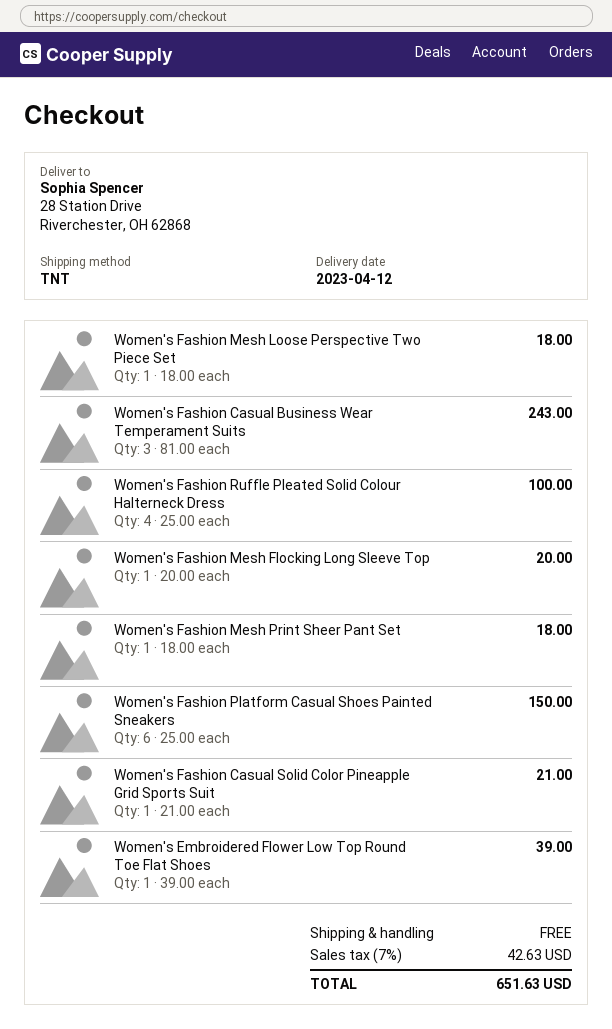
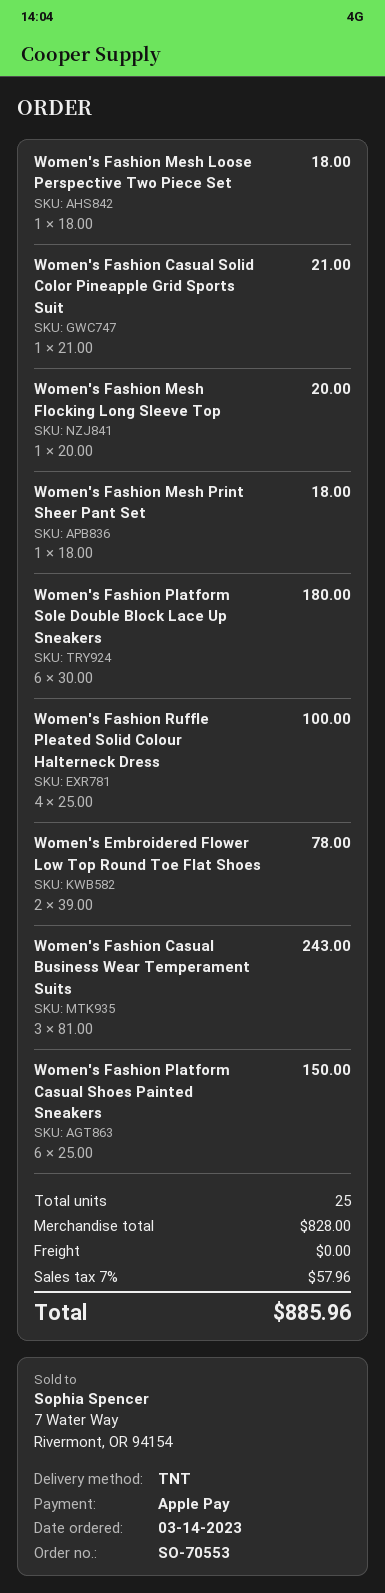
Women's Embroidered Flower Low Top Round Toe Flat Shoes: 1 x 39.00 = 39.00 -> 2 x 39.00 = 78.00
Women's Fashion Platform Sole Double Block Lace Up Sneakers: none -> 6 x 30.00 = 180.00
tax: 7% = 42.63 -> 7% = 57.96
total: 651.63 -> 885.96

